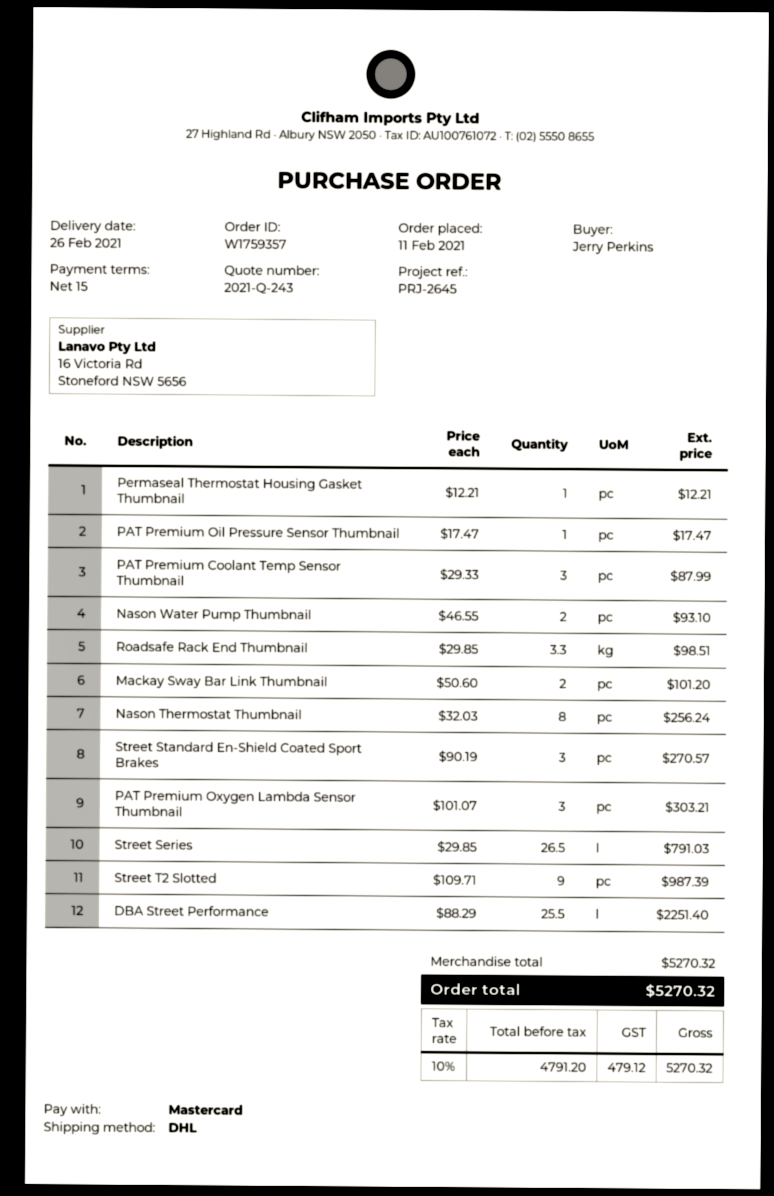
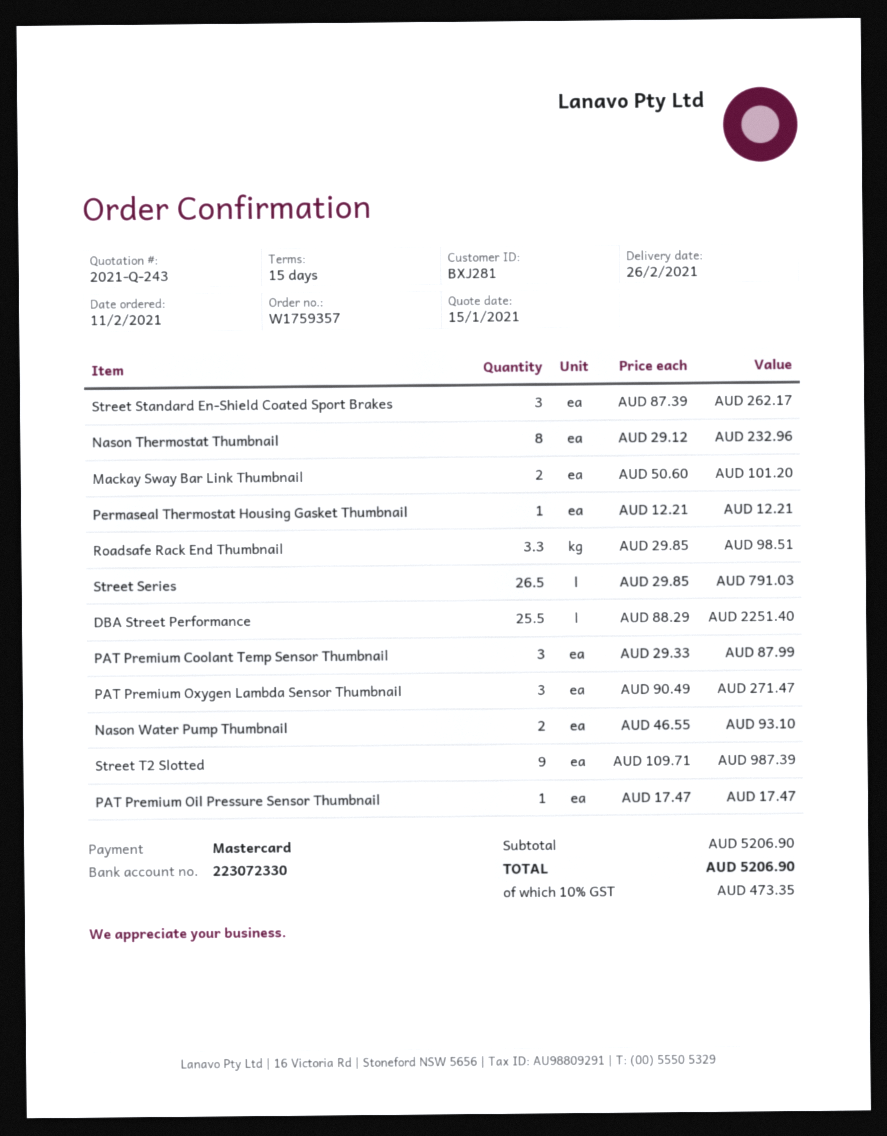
Nason Thermostat Thumbnail: 8 x 32.03 = 256.24 -> 8 x 29.12 = 232.96
Street Standard En-Shield Coated Sport Brakes: 3 x 90.19 = 270.57 -> 3 x 87.39 = 262.17
PAT Premium Oxygen Lambda Sensor Thumbnail: 3 x 101.07 = 303.21 -> 3 x 90.49 = 271.47
subtotal: 5270.32 -> 5206.90
tax: 10% = 479.12 -> 10% = 473.35
total: 5270.32 -> 5206.90

